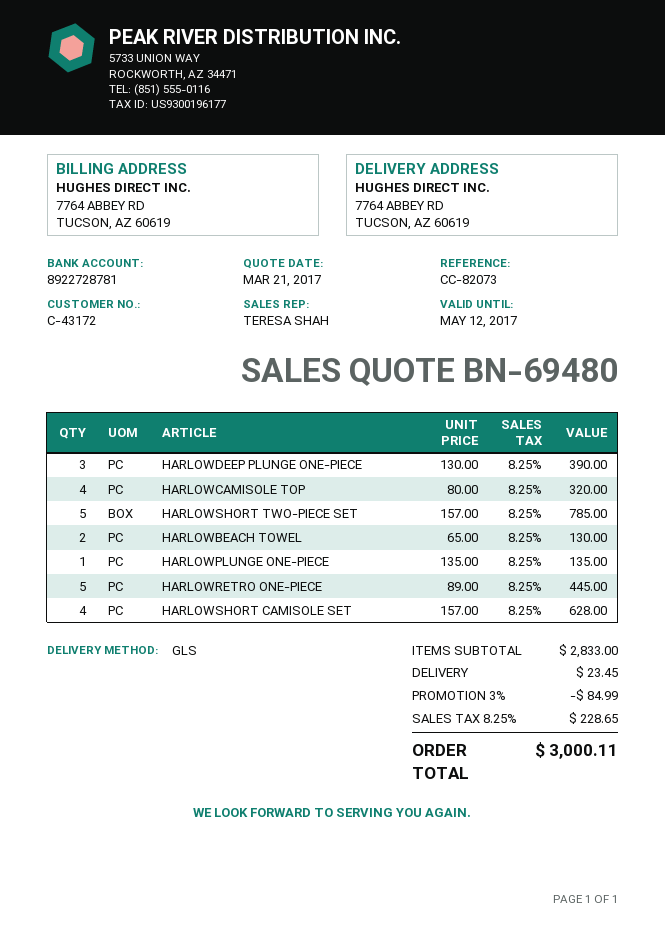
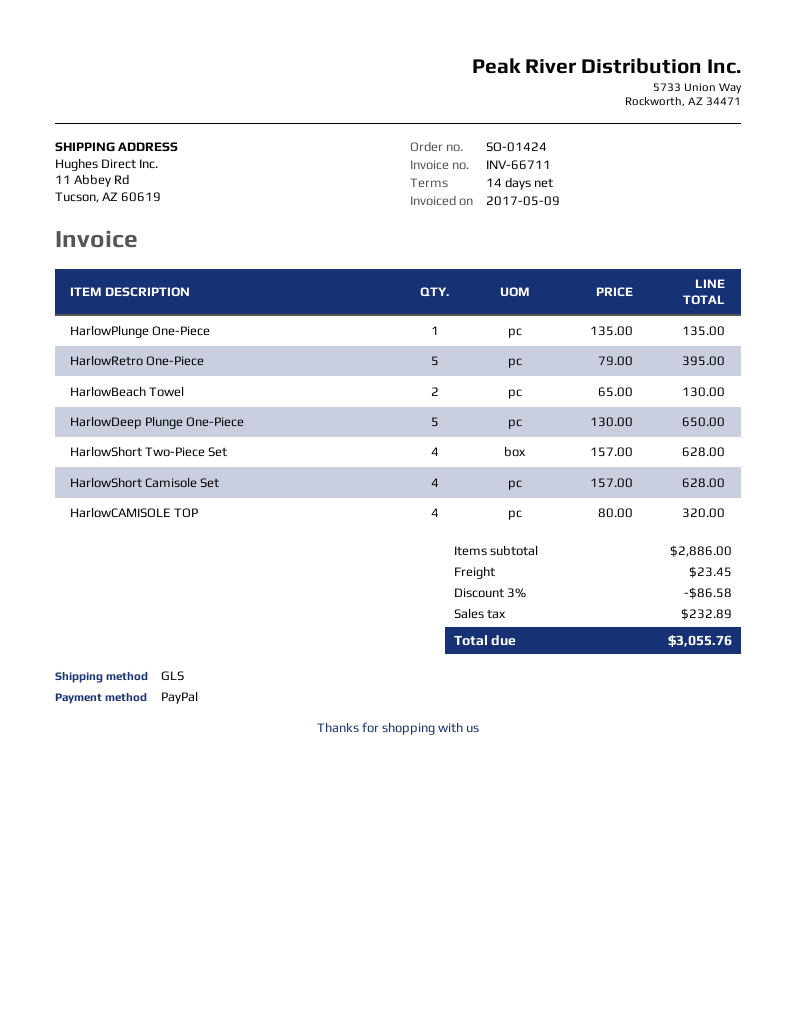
ship to: 7764 ABBEY RD, TUCSON, AZ 60619 -> 11 Abbey Rd, Tucson, AZ 60619
HARLOWDEEP PLUNGE ONE-PIECE: 3 x 130.00 = 390.00 -> 5 x 130.00 = 650.00
HARLOWSHORT TWO-PIECE SET: 5 x 157.00 = 785.00 -> 4 x 157.00 = 628.00
HARLOWRETRO ONE-PIECE: 5 x 89.00 = 445.00 -> 5 x 79.00 = 395.00
subtotal: 2833.00 -> 2886.00
discount: 3% = 84.99 -> 3% = 86.58
tax: 228.65 -> 232.89
total: 3000.11 -> 3055.76

